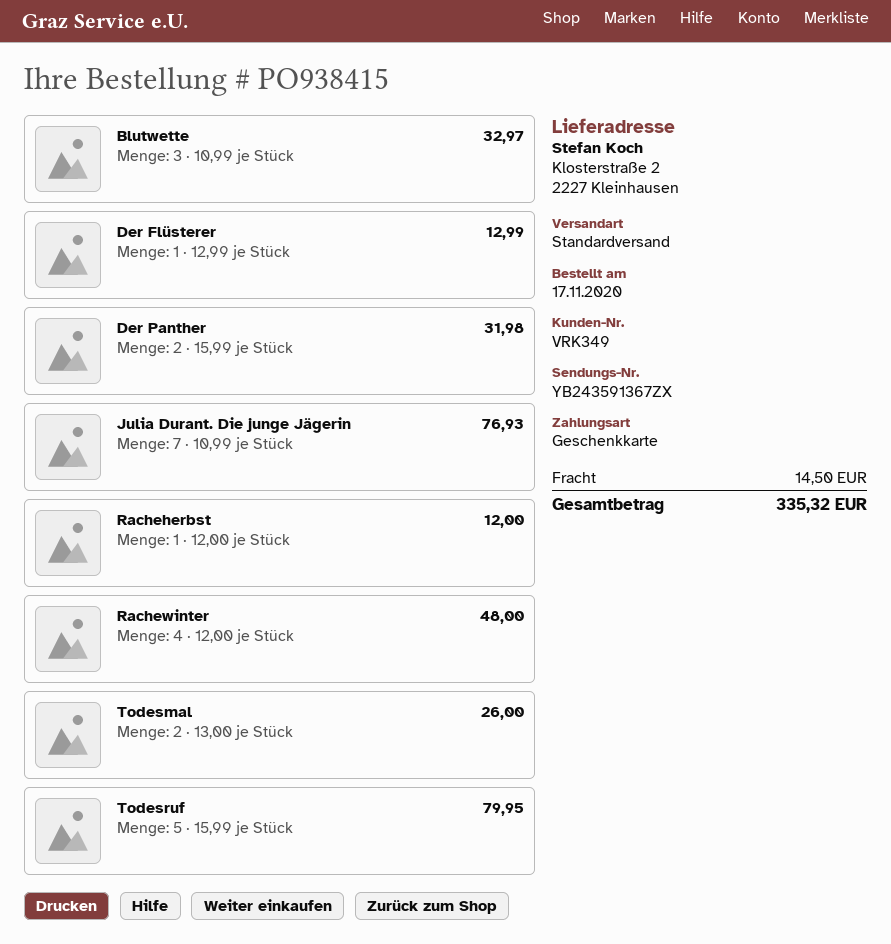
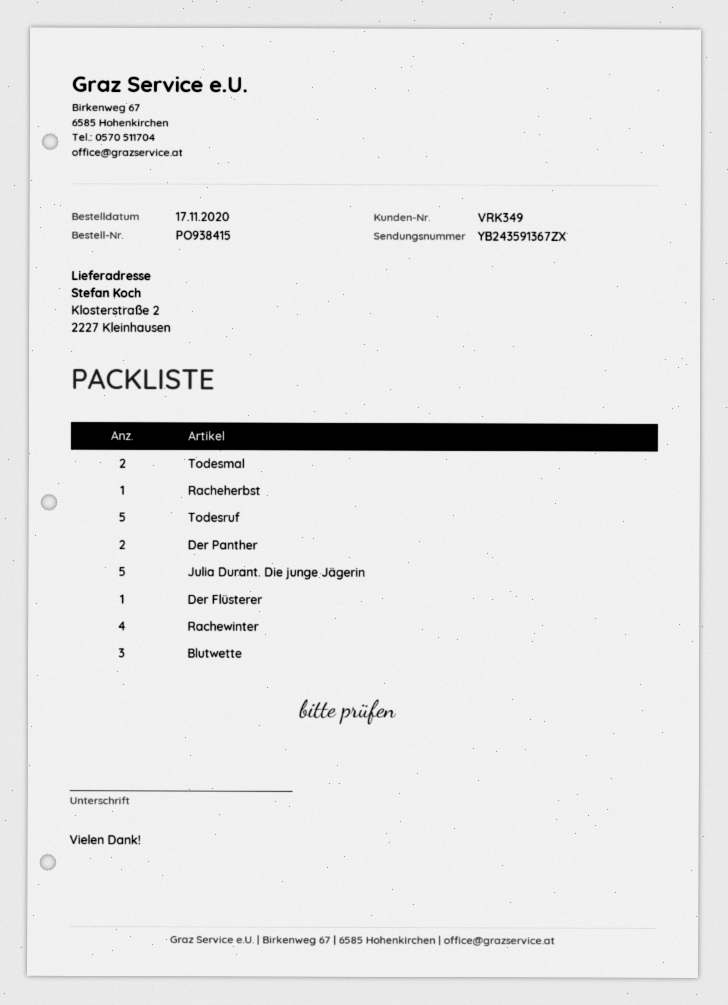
Julia Durant. Die junge Jägerin: 7 -> 5

